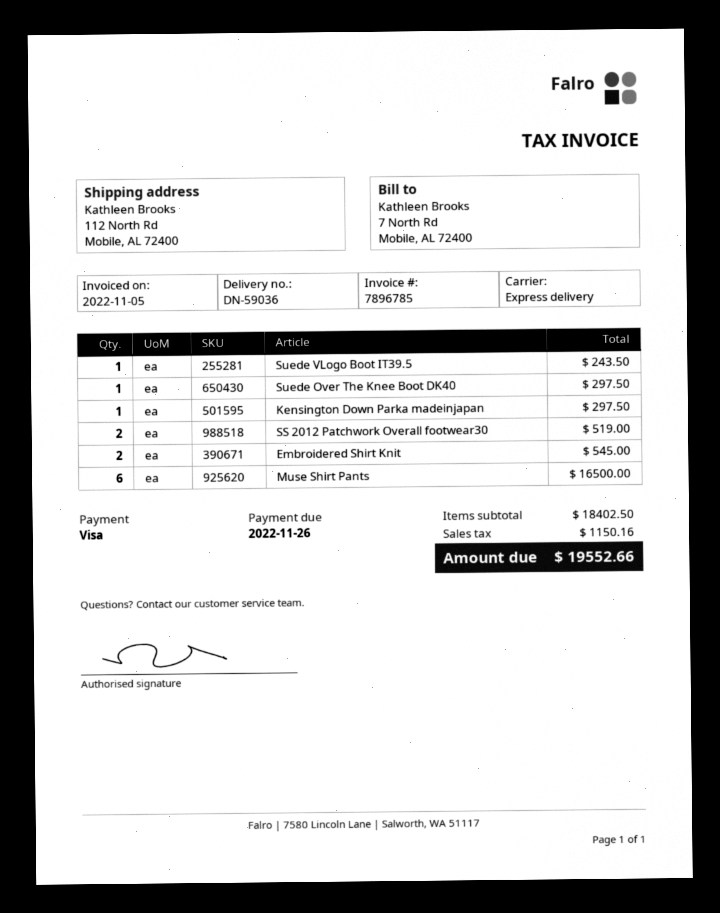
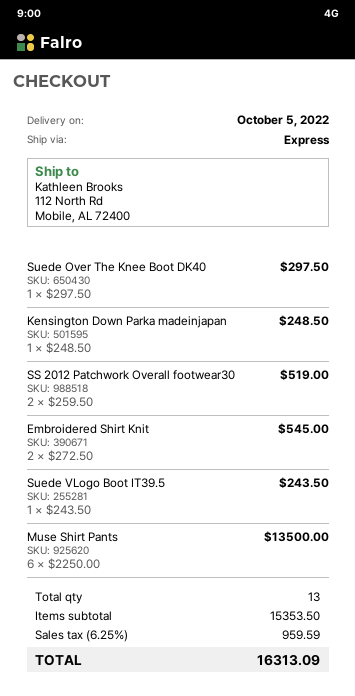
Kensington Down Parka madeinjapan: 1 for 297.50 -> 1 for 248.50
Muse Shirt Pants: 6 for 16500.00 -> 6 for 13500.00
subtotal: 18402.50 -> 15353.50
tax: 1150.16 -> 959.59
total: 19552.66 -> 16313.09

